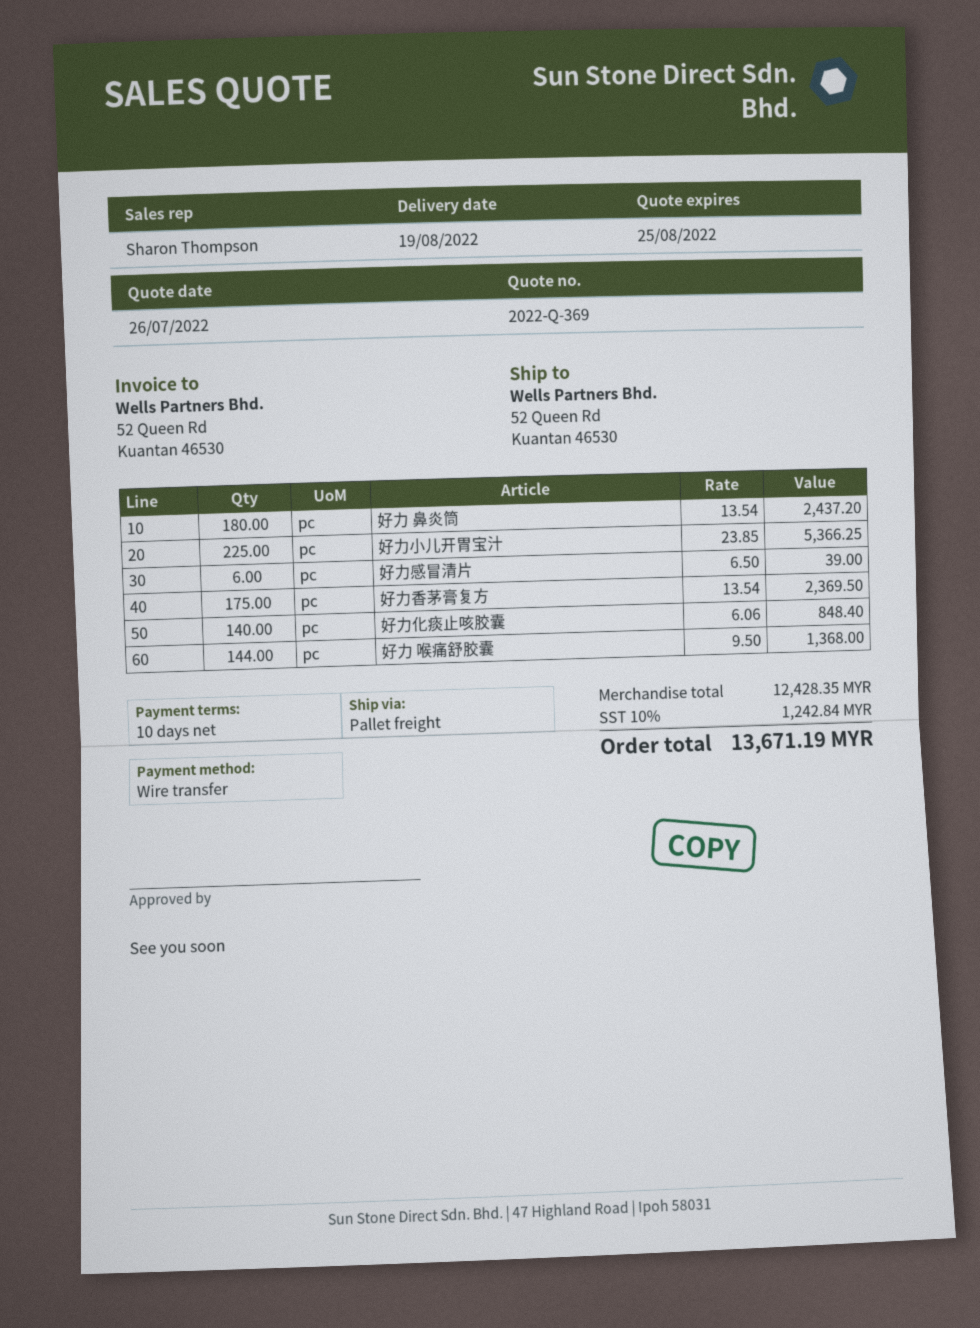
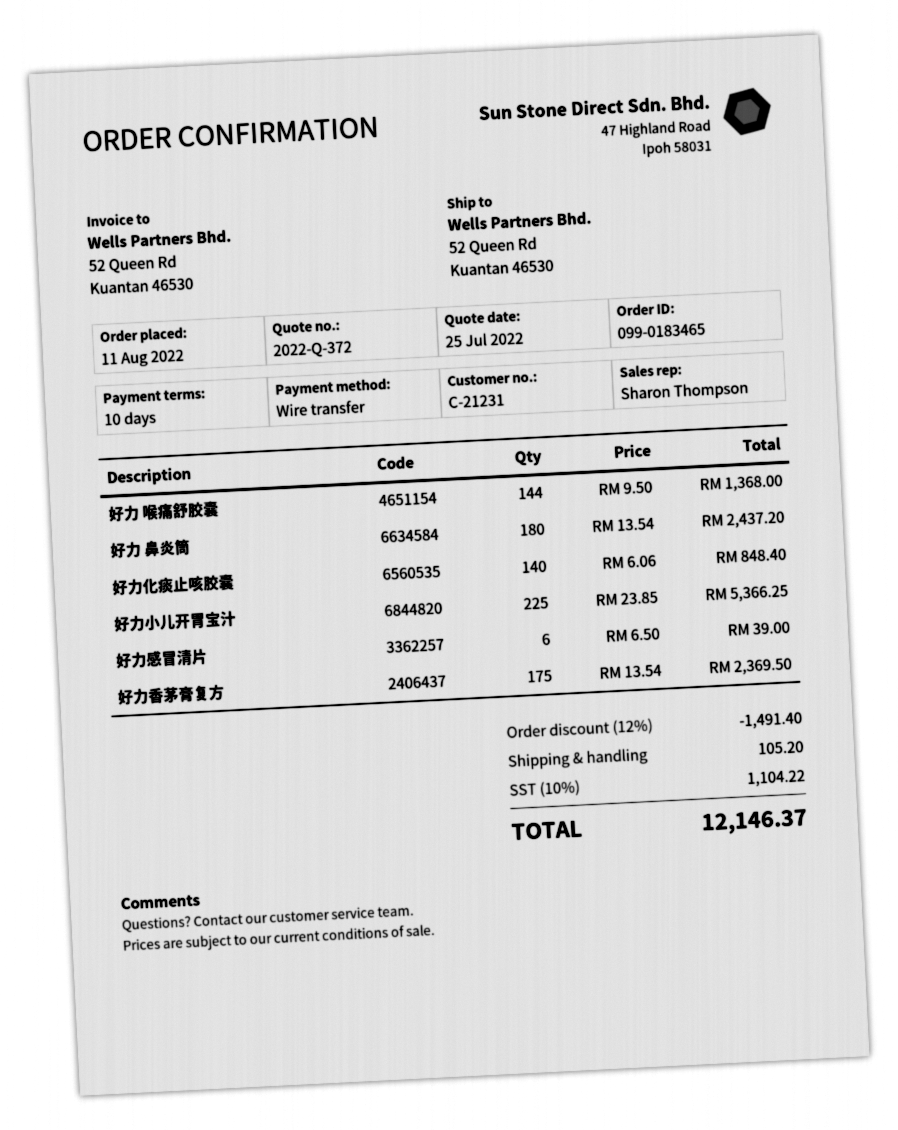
quote number: 2022-Q-369 -> 2022-Q-372
quote date: 2022-07-26 -> 2022-07-25
discount: none -> 12% = 1491.40
shipping: none -> 105.20
tax: 10% = 1242.84 -> 10% = 1104.22
total: 13671.19 -> 12146.37

